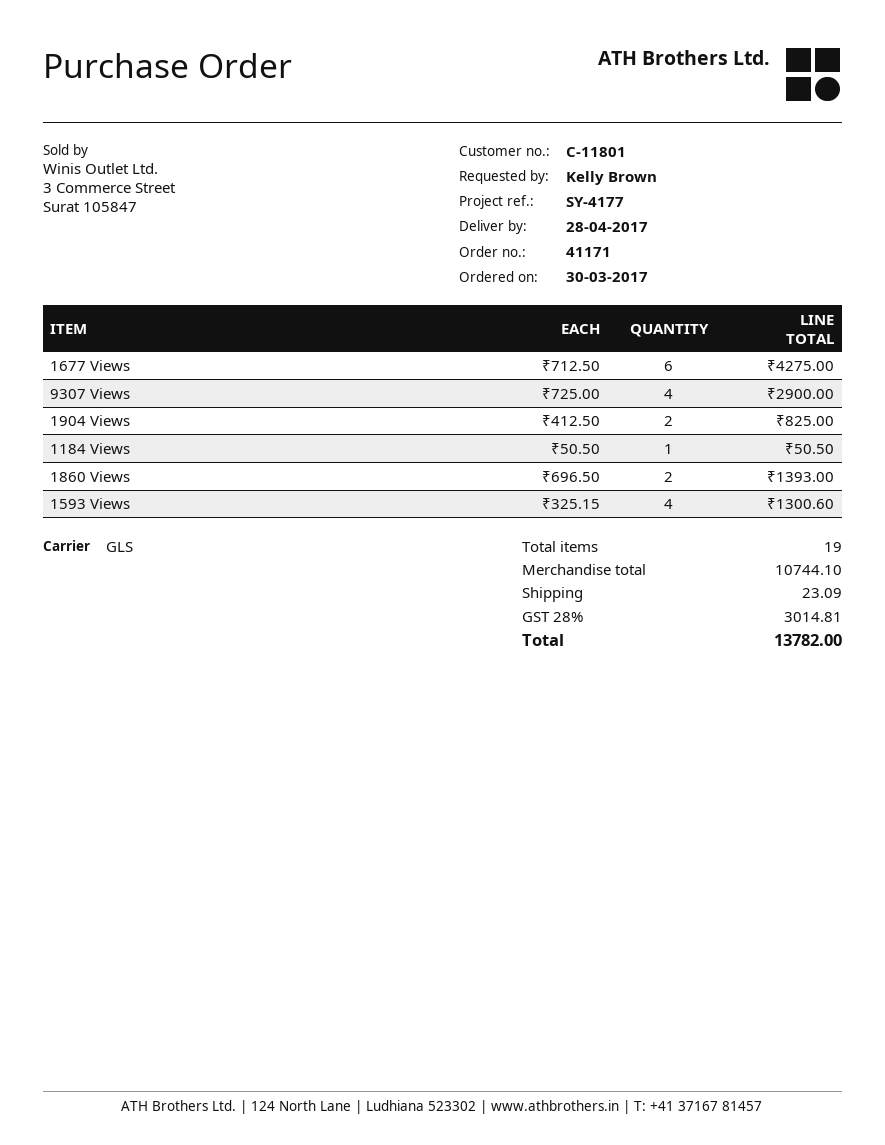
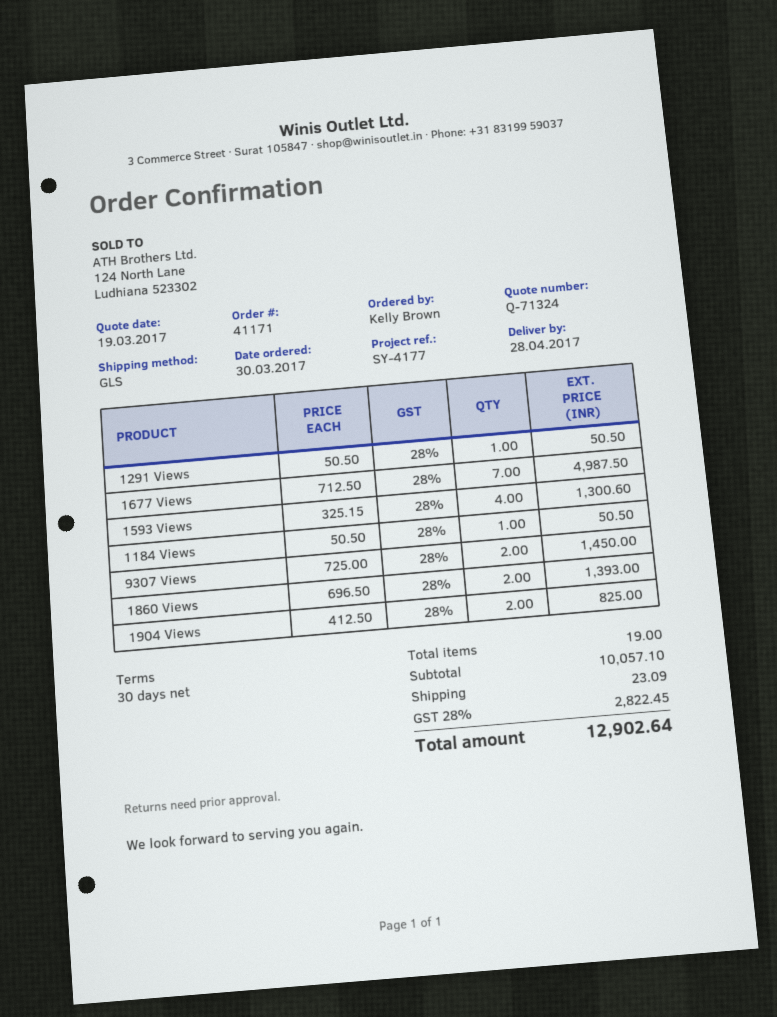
1677 Views: 6 x 712.50 = 4275.00 -> 7 x 712.50 = 4987.50
9307 Views: 4 x 725.00 = 2900.00 -> 2 x 725.00 = 1450.00
1291 Views: none -> 1 x 50.50 = 50.50
subtotal: 10744.10 -> 10057.10
tax: 28% = 3014.81 -> 28% = 2822.45
total: 13782.00 -> 12902.64

